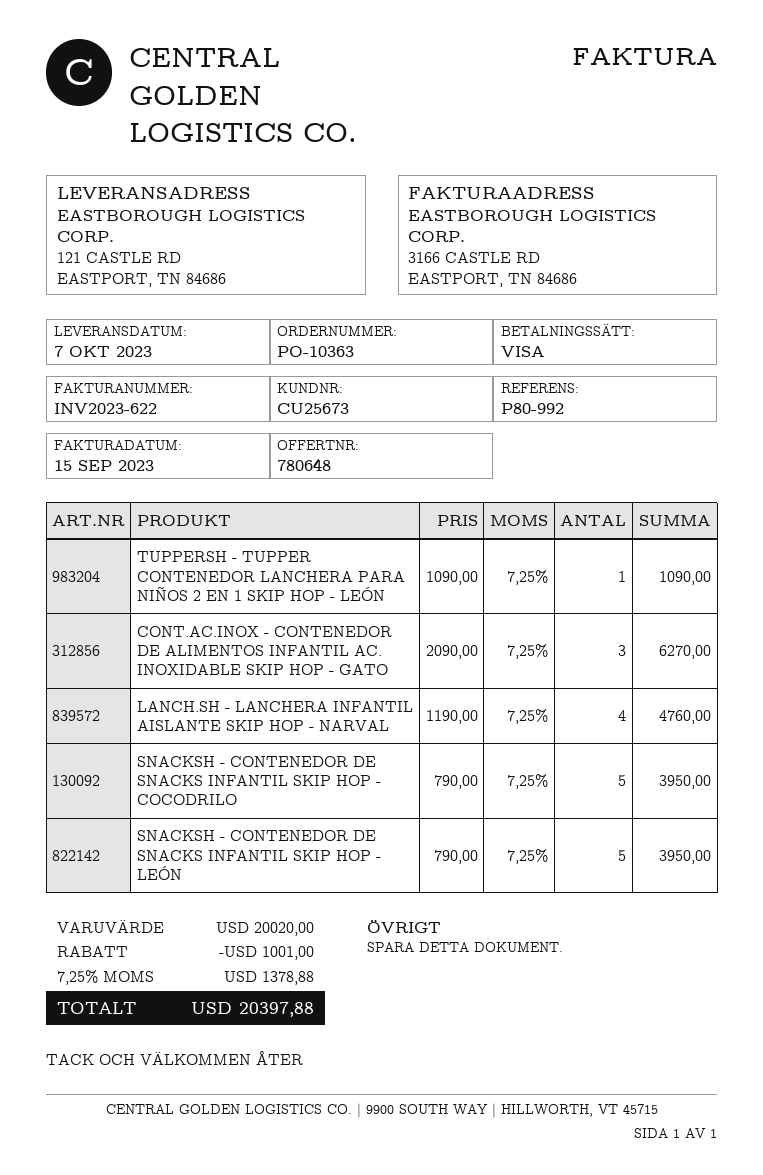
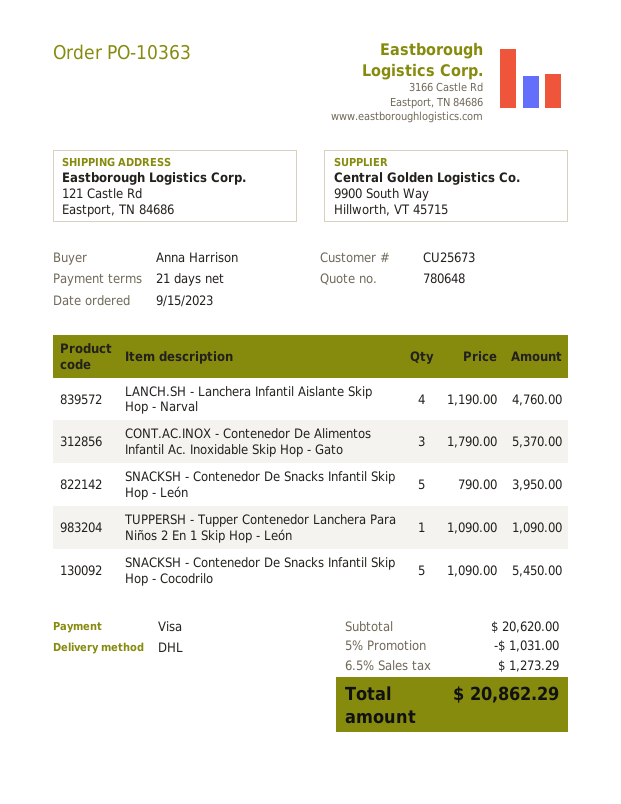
CONT.AC.INOX - CONTENEDOR DE ALIMENTOS INFANTIL AC. INOXIDABLE SKIP HOP - GATO: 3 x 2090.00 = 6270.00 -> 3 x 1790.00 = 5370.00
SNACKSH - CONTENEDOR DE SNACKS INFANTIL SKIP HOP - COCODRILO: 5 x 790.00 = 3950.00 -> 5 x 1090.00 = 5450.00
subtotal: 20020.00 -> 20620.00
discount: 1001.00 -> 1031.00
tax: 7.25% = 1378.88 -> 6.5% = 1273.29
total: 20397.88 -> 20862.29

